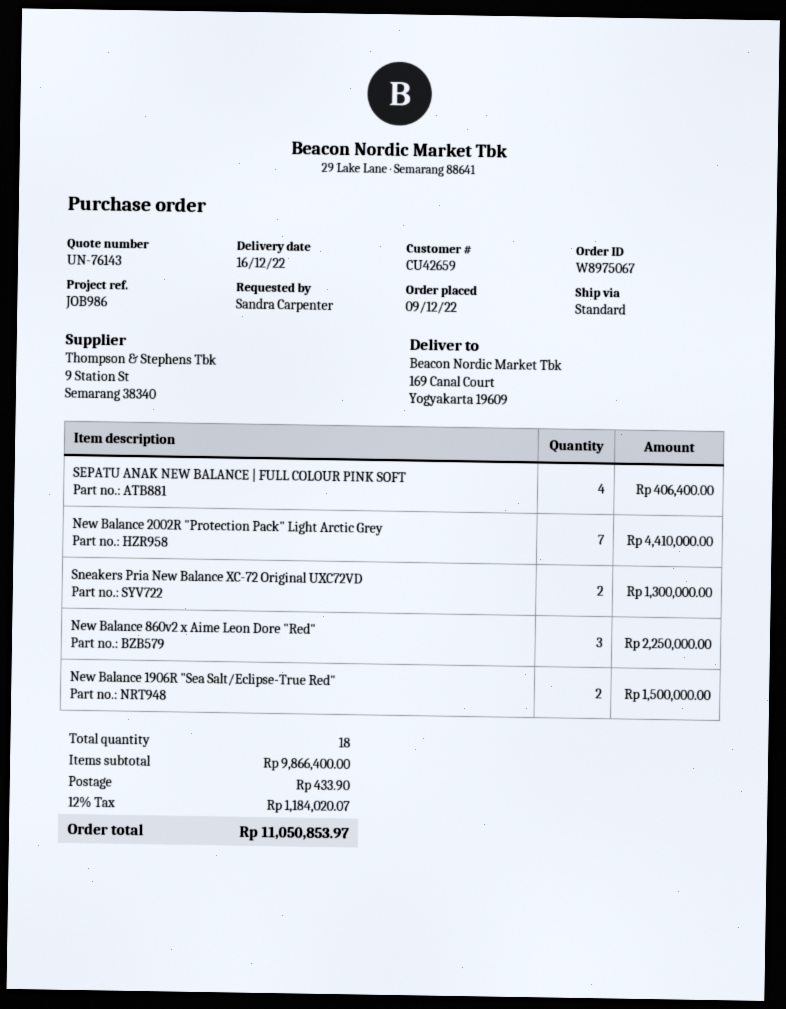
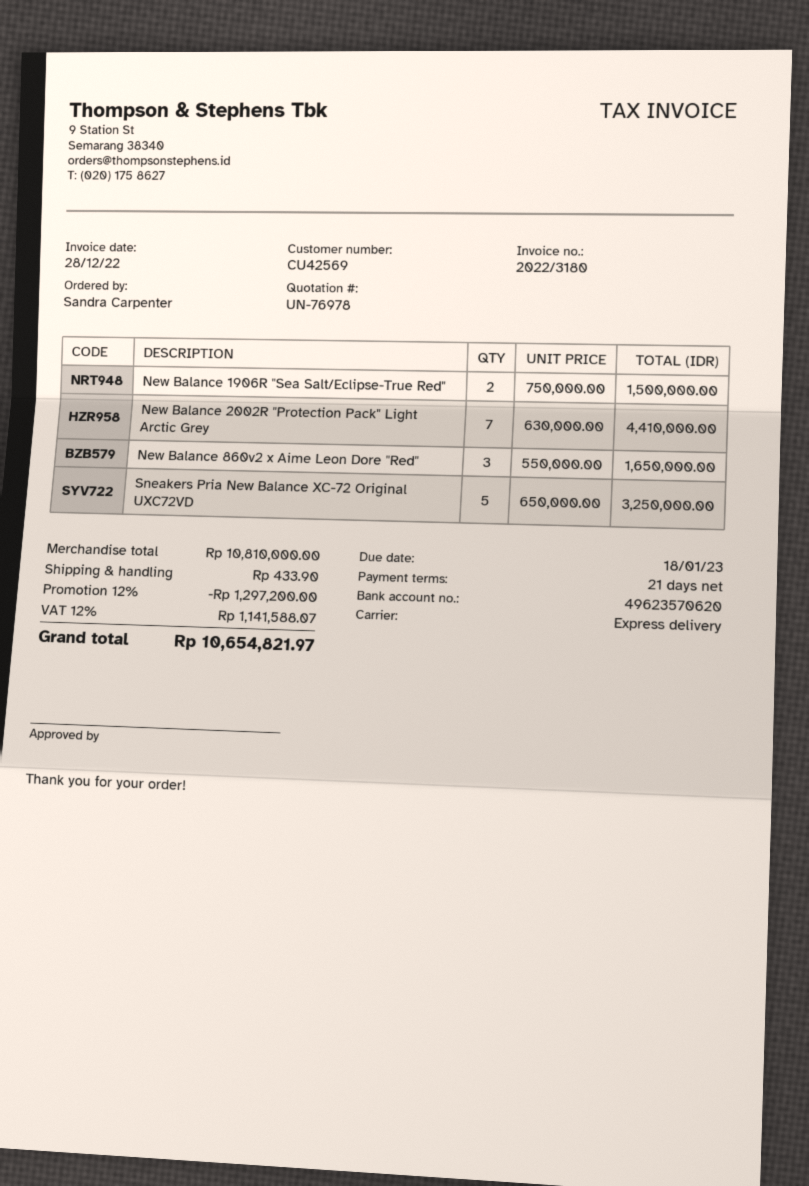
quote number: UN-76143 -> UN-76978
customer number: CU42659 -> CU42569
shipping method: standard -> express
SEPATU ANAK NEW BALANCE | FULL COLOUR PINK SOFT: 4 for 406400.00 -> none
Sneakers Pria New Balance XC-72 Original UXC72VD: 2 for 1300000.00 -> 5 for 3250000.00
New Balance 860v2 x Aime Leon Dore "Red": 3 for 2250000.00 -> 3 for 1650000.00
subtotal: 9866400.00 -> 10810000.00
discount: none -> 12% = 1297200.00
tax: 12% = 1184020.07 -> 12% = 1141588.07
total: 11050853.97 -> 10654821.97

